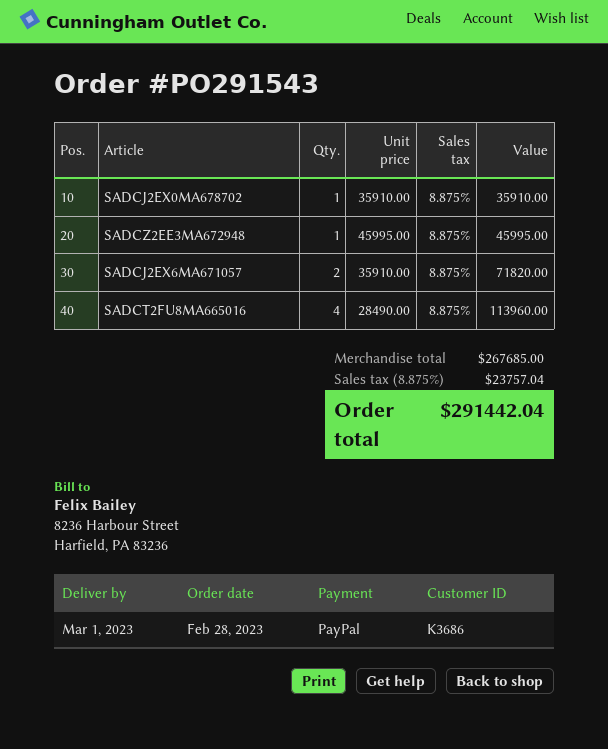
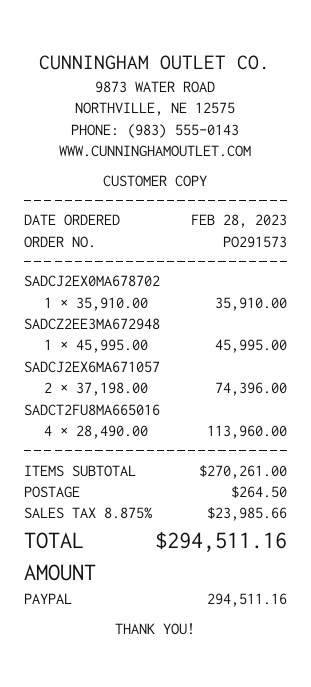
order number: PO291543 -> PO291573
SADCJ2EX6MA671057: 2 x 35910.00 = 71820.00 -> 2 x 37198.00 = 74396.00
subtotal: 267685.00 -> 270261.00
shipping: none -> 264.50
tax: 8.875% = 23757.04 -> 8.875% = 23985.66
total: 291442.04 -> 294511.16

